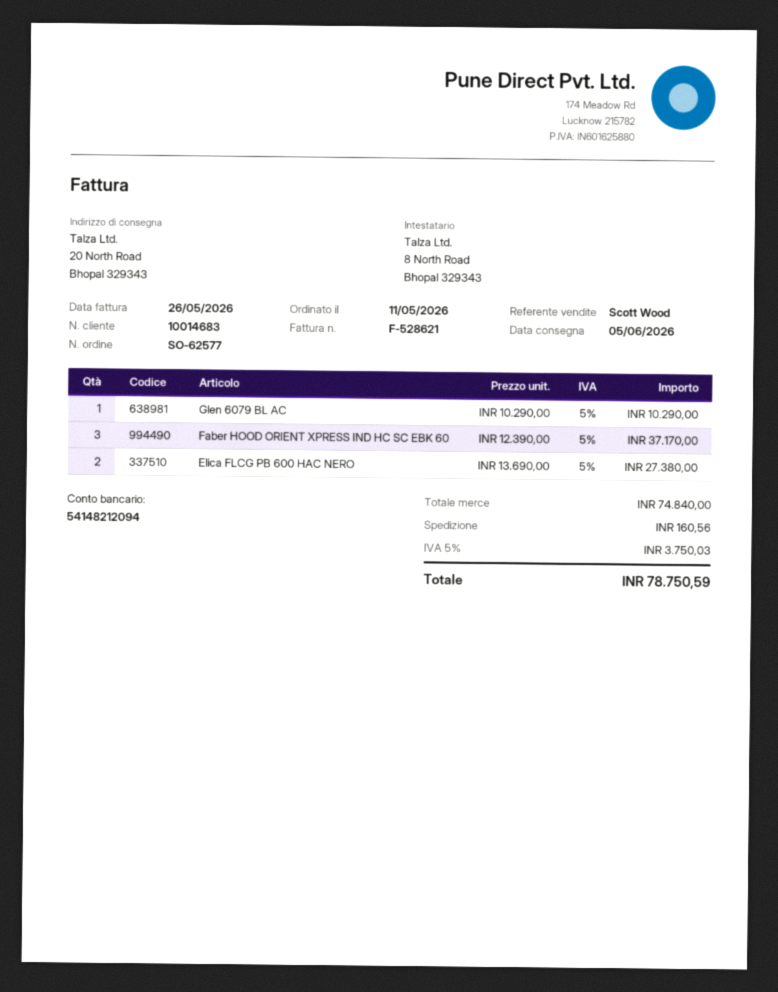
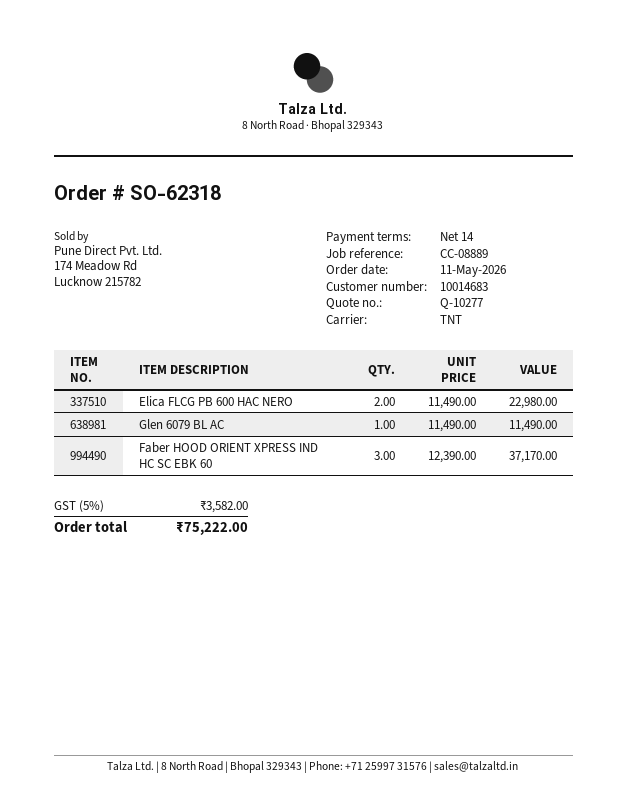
order number: SO-62577 -> SO-62318
Glen 6079 BL AC: 1 x 10290.00 = 10290.00 -> 1 x 11490.00 = 11490.00
Elica FLCG PB 600 HAC NERO: 2 x 13690.00 = 27380.00 -> 2 x 11490.00 = 22980.00
shipping: 160.56 -> none
tax: 5% = 3750.03 -> 5% = 3582.00
total: 78750.59 -> 75222.00

